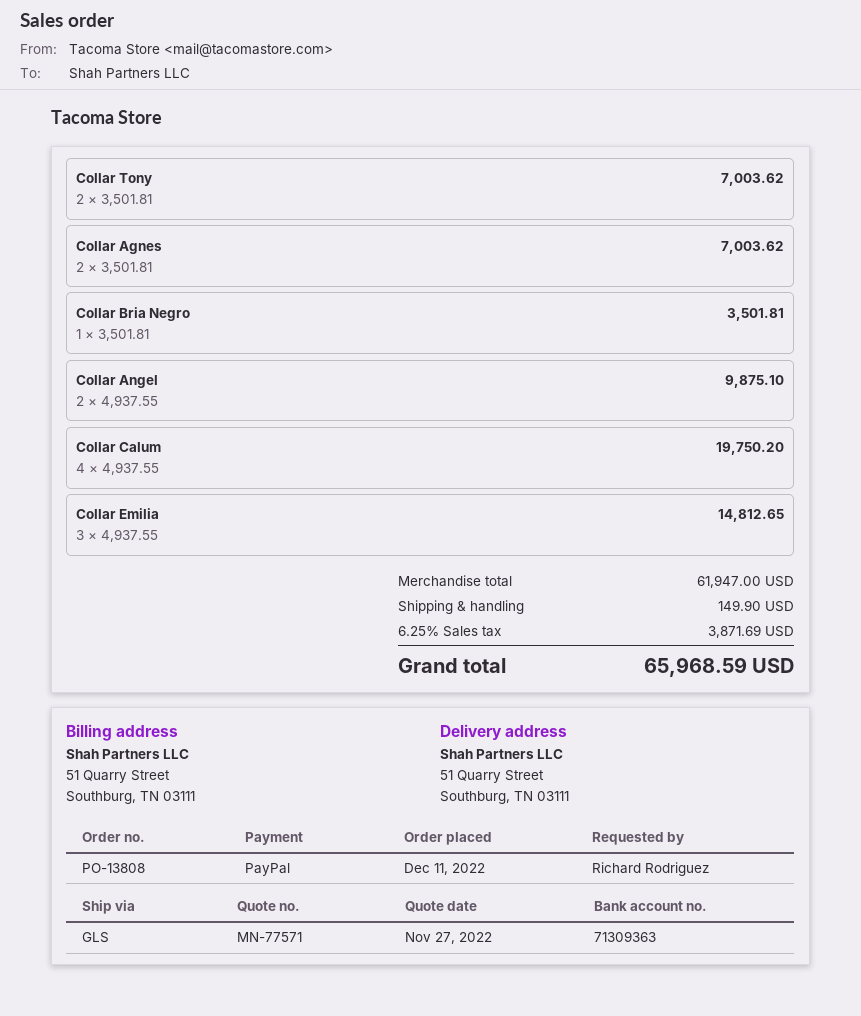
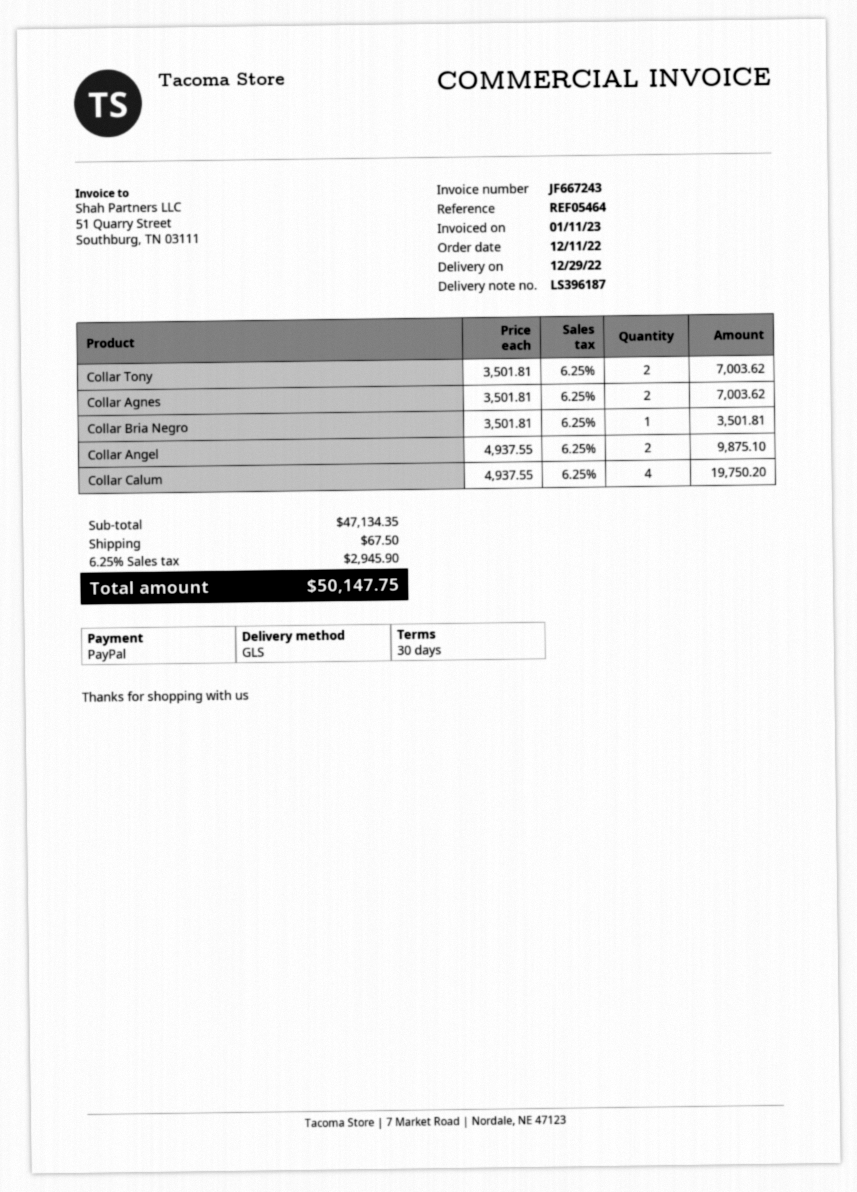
Collar Emilia: 3 x 4937.55 = 14812.65 -> none
subtotal: 61947.00 -> 47134.35
shipping: 149.90 -> 67.50
tax: 6.25% = 3871.69 -> 6.25% = 2945.90
total: 65968.59 -> 50147.75

